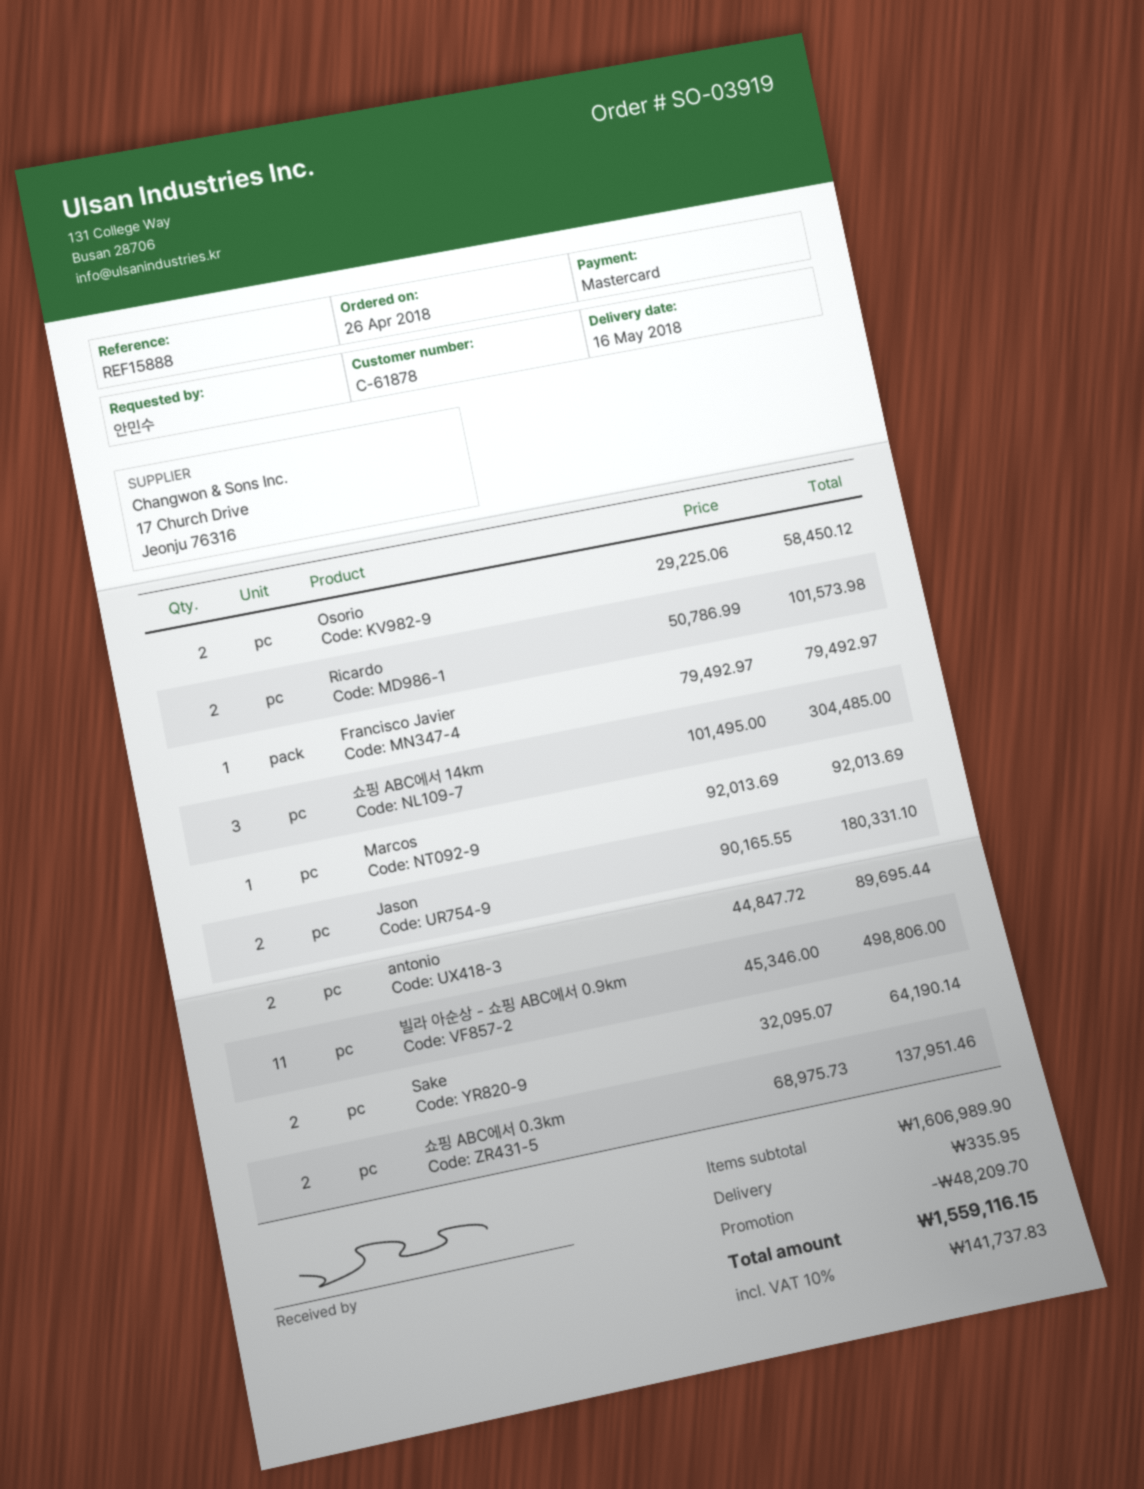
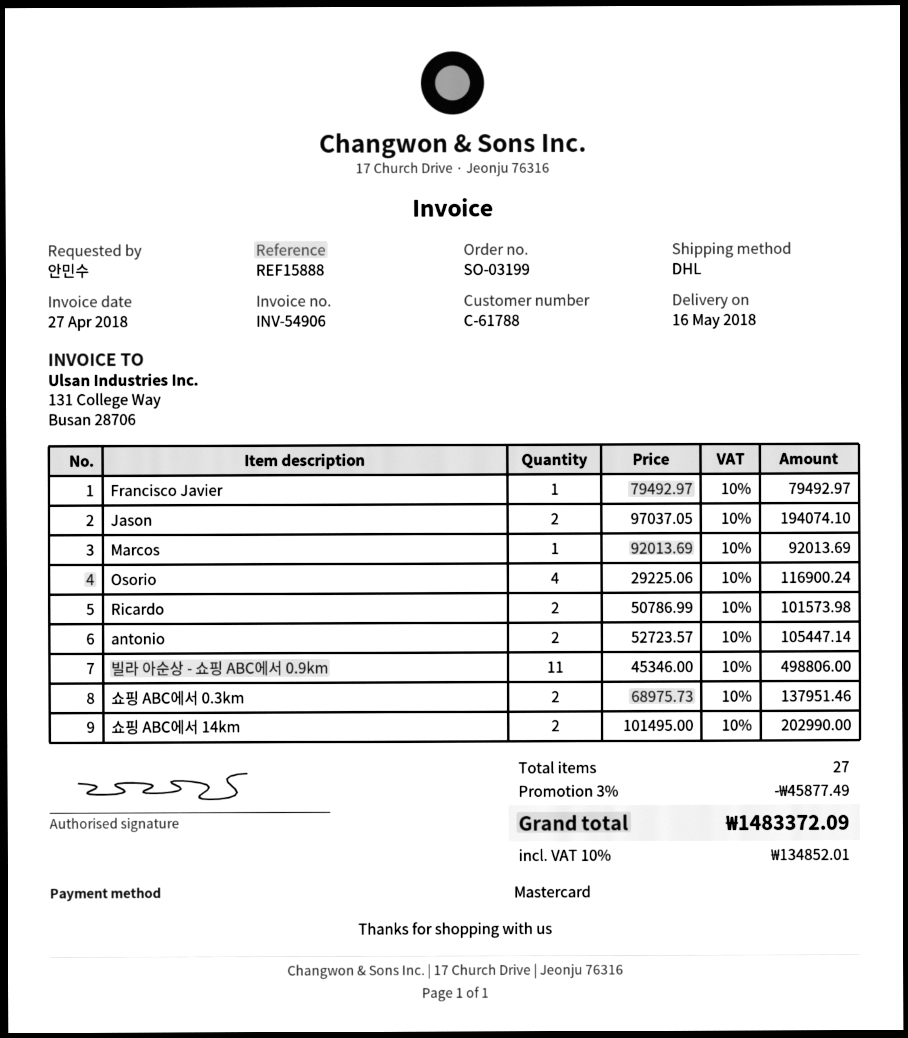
order number: SO-03919 -> SO-03199
customer number: C-61878 -> C-61788
Osorio: 2 x 29225.06 = 58450.12 -> 4 x 29225.06 = 116900.24
쇼핑 ABC에서 14km: 3 x 101495.00 = 304485.00 -> 2 x 101495.00 = 202990.00
Jason: 2 x 90165.55 = 180331.10 -> 2 x 97037.05 = 194074.10
antonio: 2 x 44847.72 = 89695.44 -> 2 x 52723.57 = 105447.14
Sake: 2 x 32095.07 = 64190.14 -> none
discount: 48209.70 -> 45877.49
shipping: 335.95 -> none
tax: 10% = 141737.83 -> 10% = 134852.01
total: 1559116.15 -> 1483372.09

